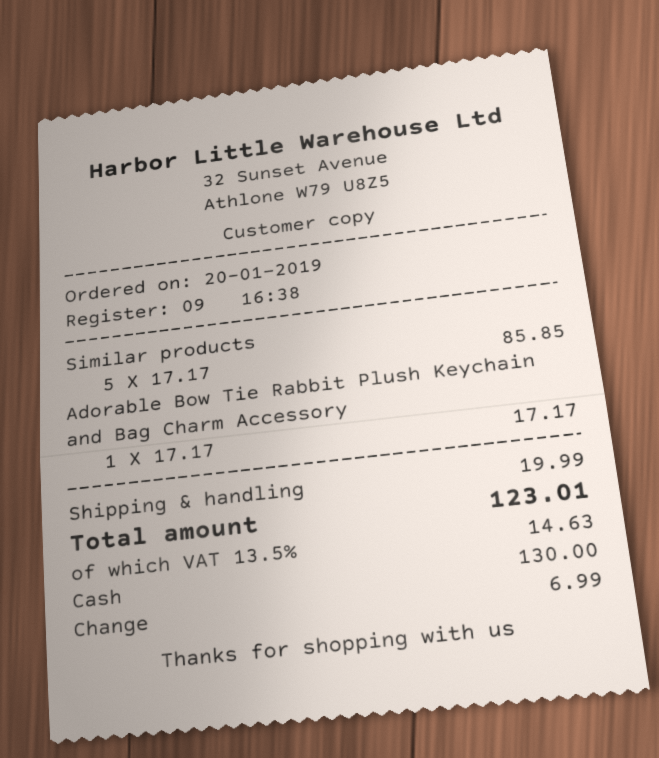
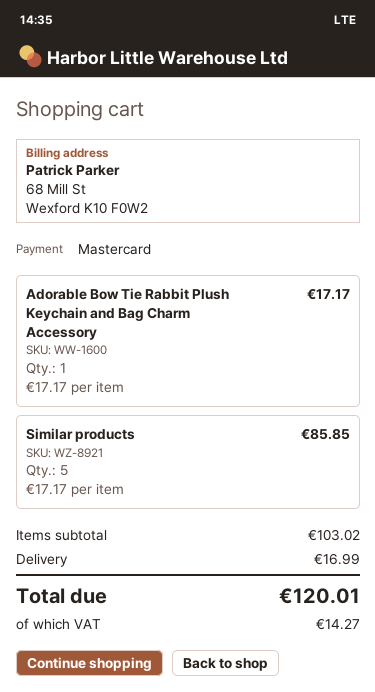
payment method: cash -> Mastercard
shipping: 19.99 -> 16.99
tax: 14.63 -> 14.27
total: 123.01 -> 120.01

